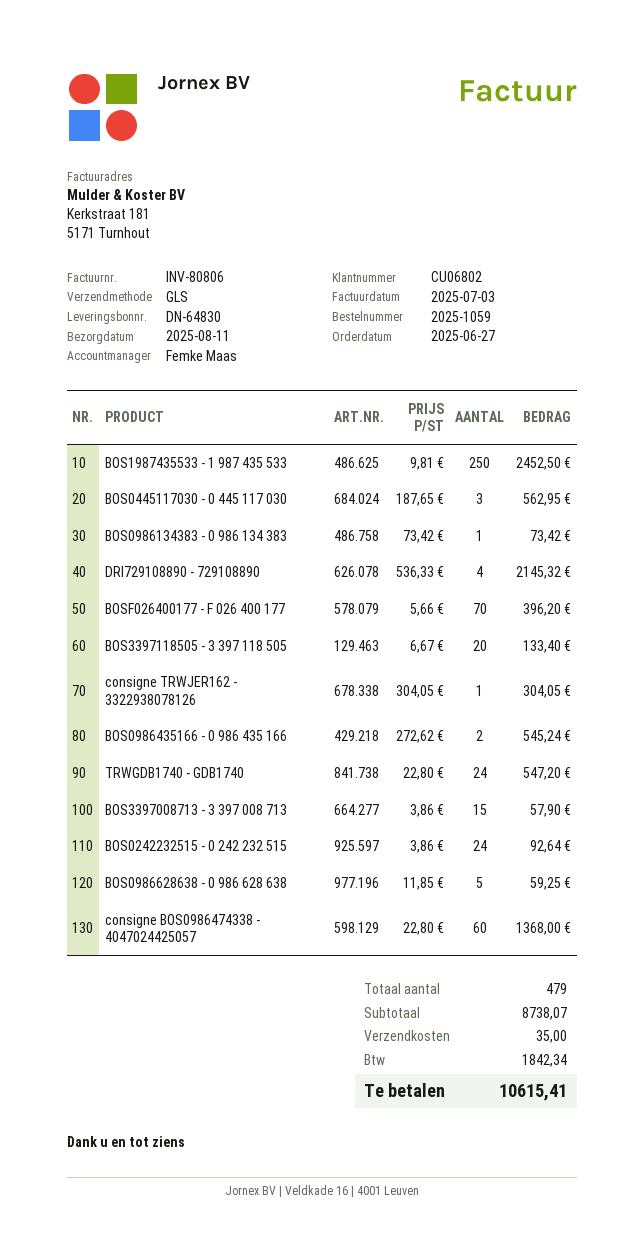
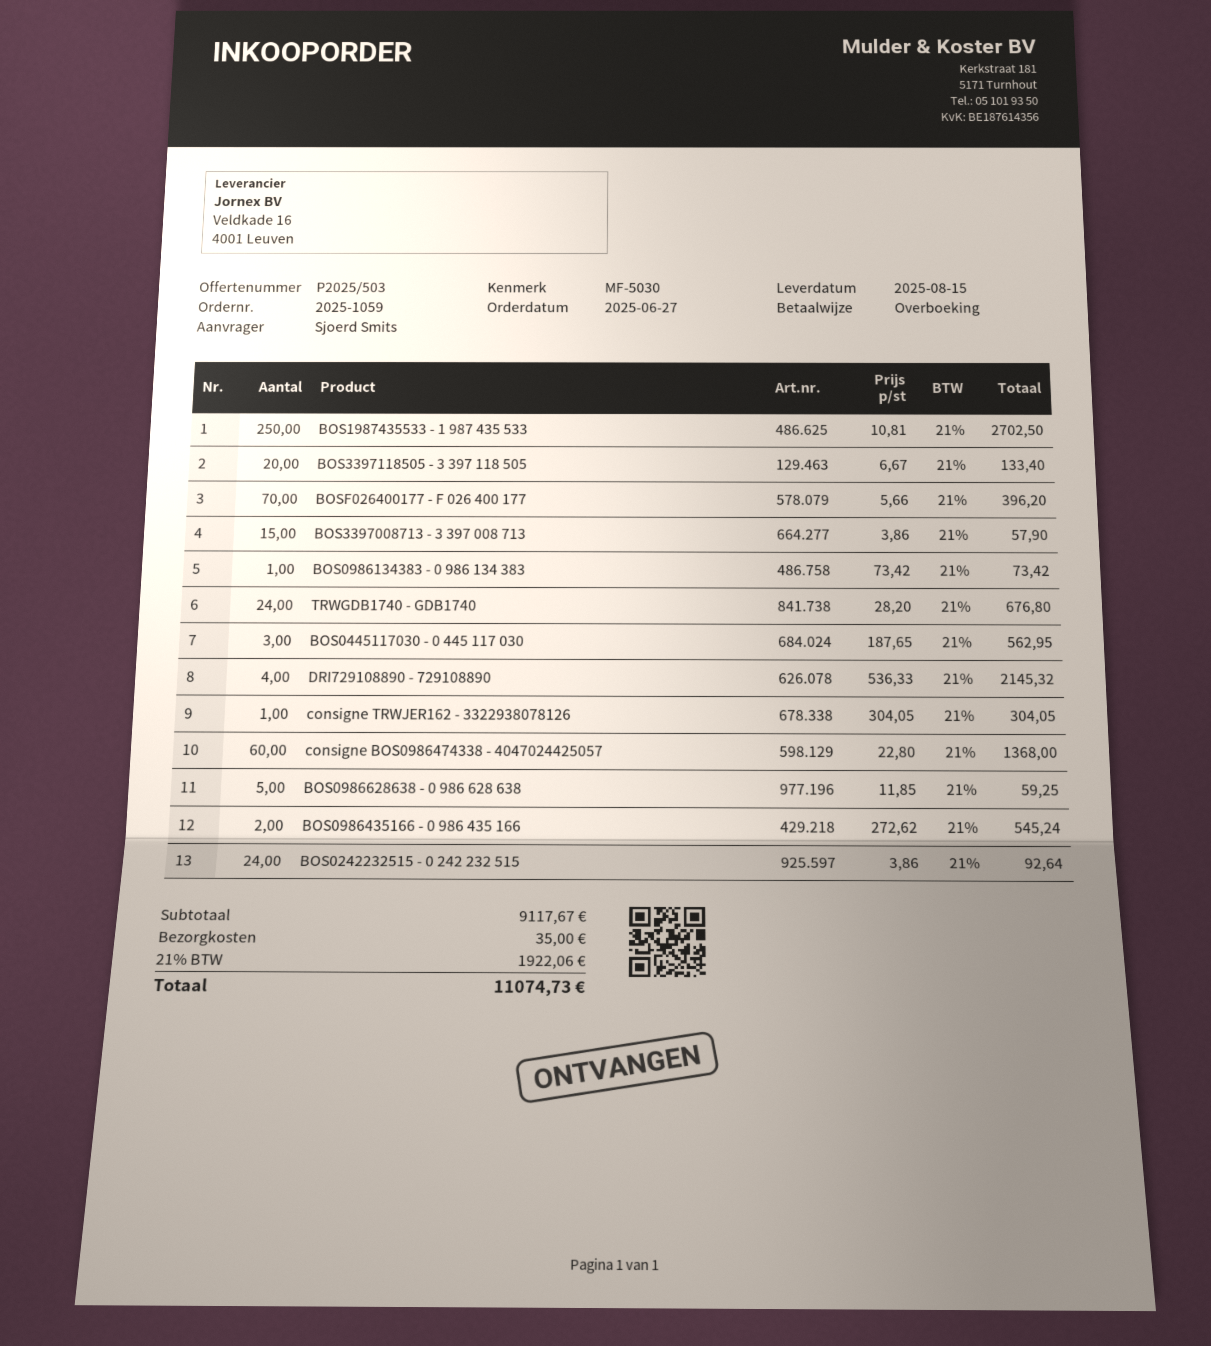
delivery date: 2025-08-11 -> 2025-08-15
BOS1987435533 - 1 987 435 533: 250 x 9.81 = 2452.50 -> 250 x 10.81 = 2702.50
TRWGDB1740 - GDB1740: 24 x 22.80 = 547.20 -> 24 x 28.20 = 676.80
subtotal: 8738.07 -> 9117.67
tax: 1842.34 -> 1922.06
total: 10615.41 -> 11074.73

